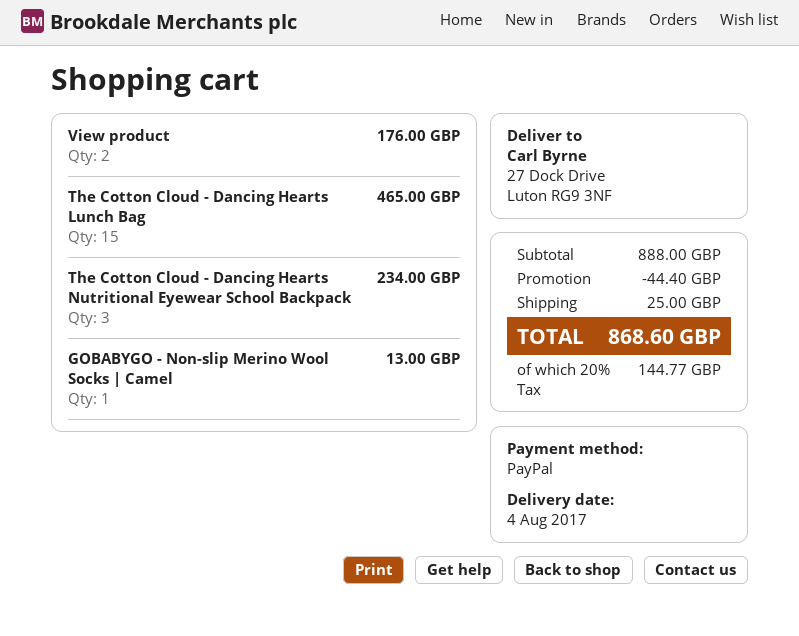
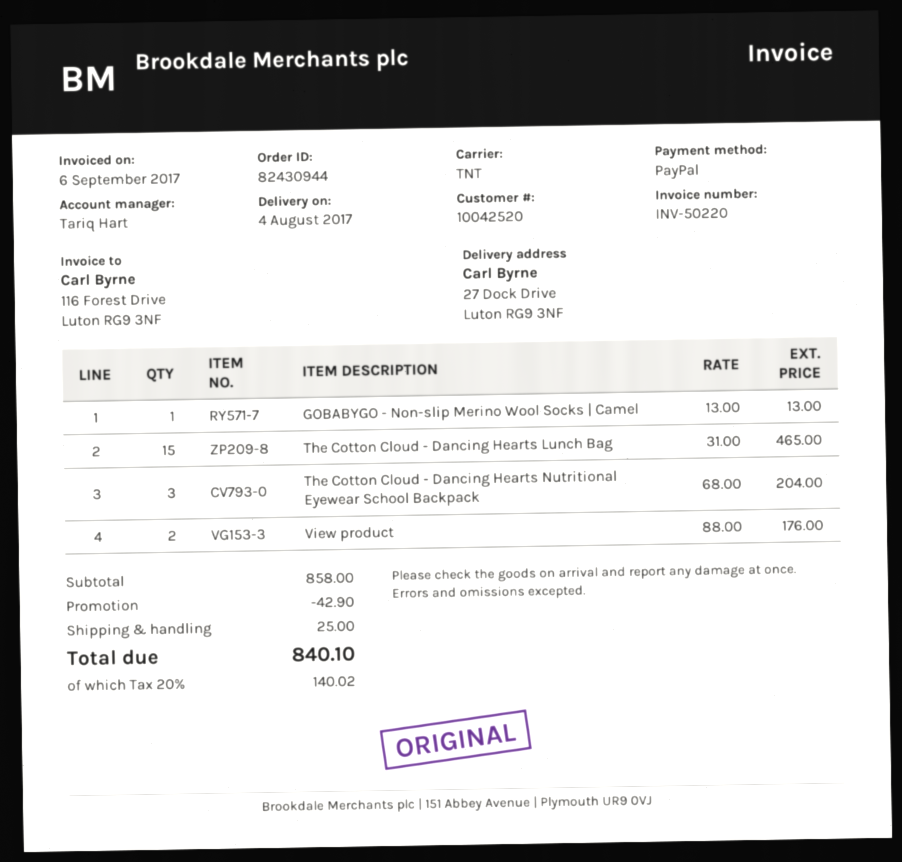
The Cotton Cloud - Dancing Hearts Nutritional Eyewear School Backpack: 3 for 234.00 -> 3 for 204.00
subtotal: 888.00 -> 858.00
discount: 44.40 -> 42.90
tax: 20% = 144.77 -> 20% = 140.02
total: 868.60 -> 840.10

